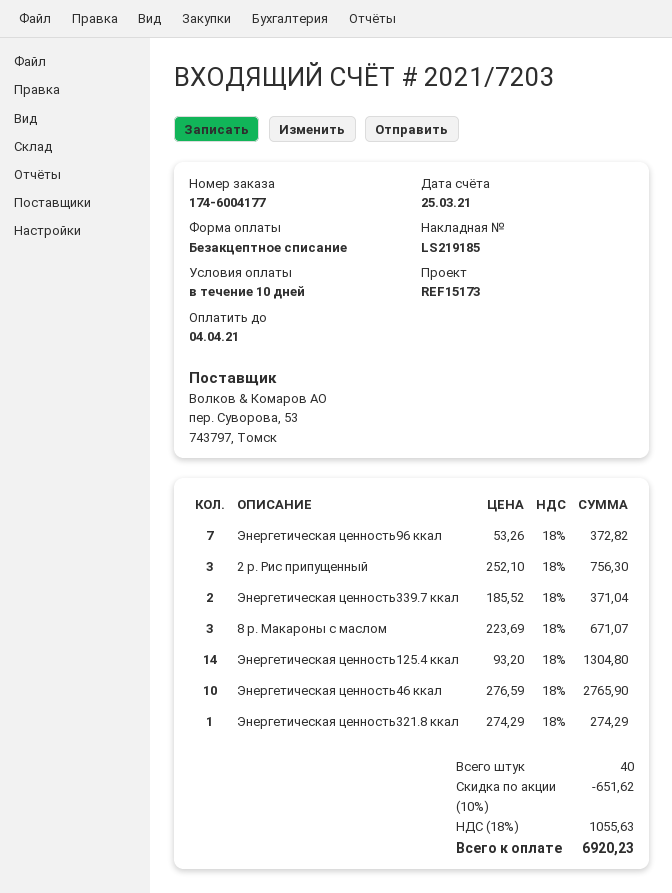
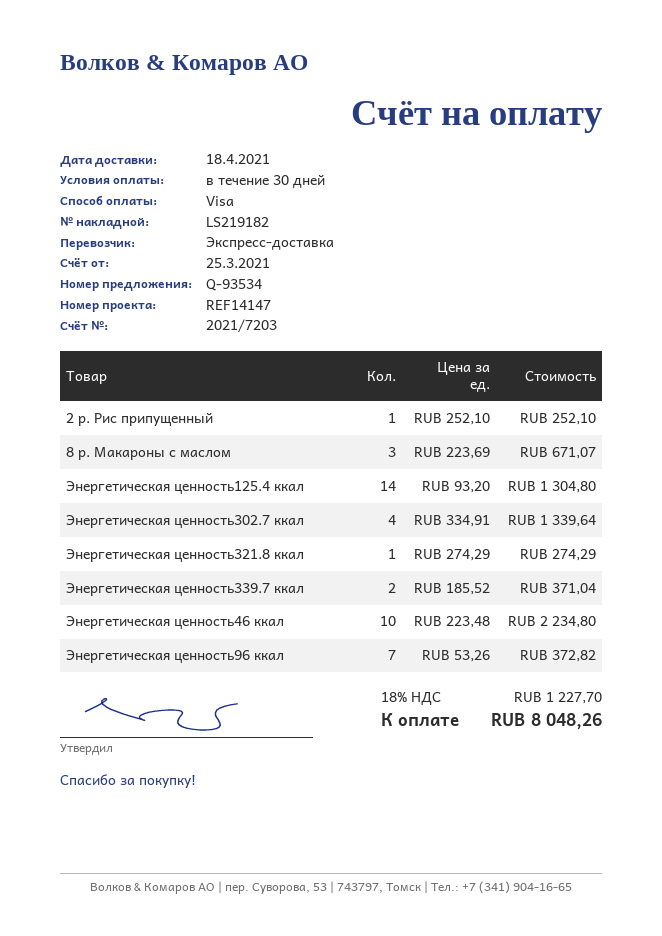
delivery note number: LS219185 -> LS219182
payment terms: 10 days -> 30 days
reference: REF15173 -> REF14147
payment method: direct debit -> Visa
2 р. Рис припущенный: 3 x 252.10 = 756.30 -> 1 x 252.10 = 252.10
Энергетическая ценность46 ккал: 10 x 276.59 = 2765.90 -> 10 x 223.48 = 2234.80
Энергетическая ценность302.7 ккал: none -> 4 x 334.91 = 1339.64
discount: 10% = 651.62 -> none
tax: 18% = 1055.63 -> 18% = 1227.70
total: 6920.23 -> 8048.26

